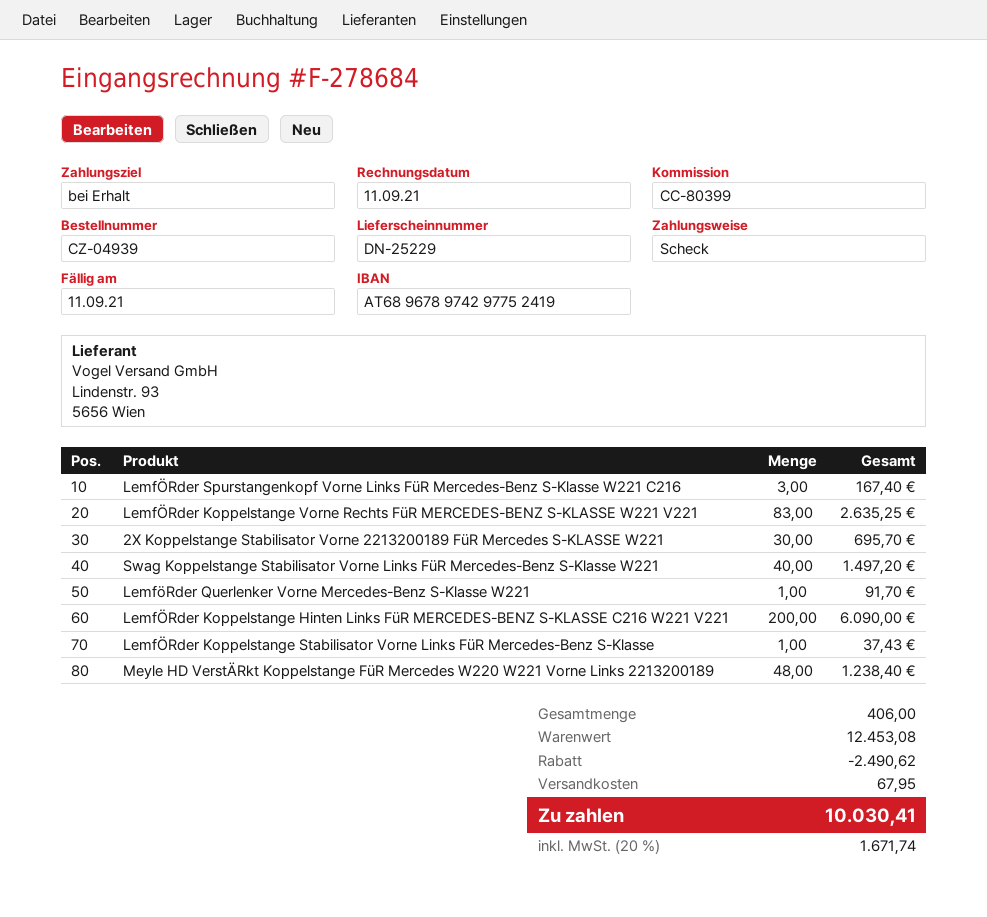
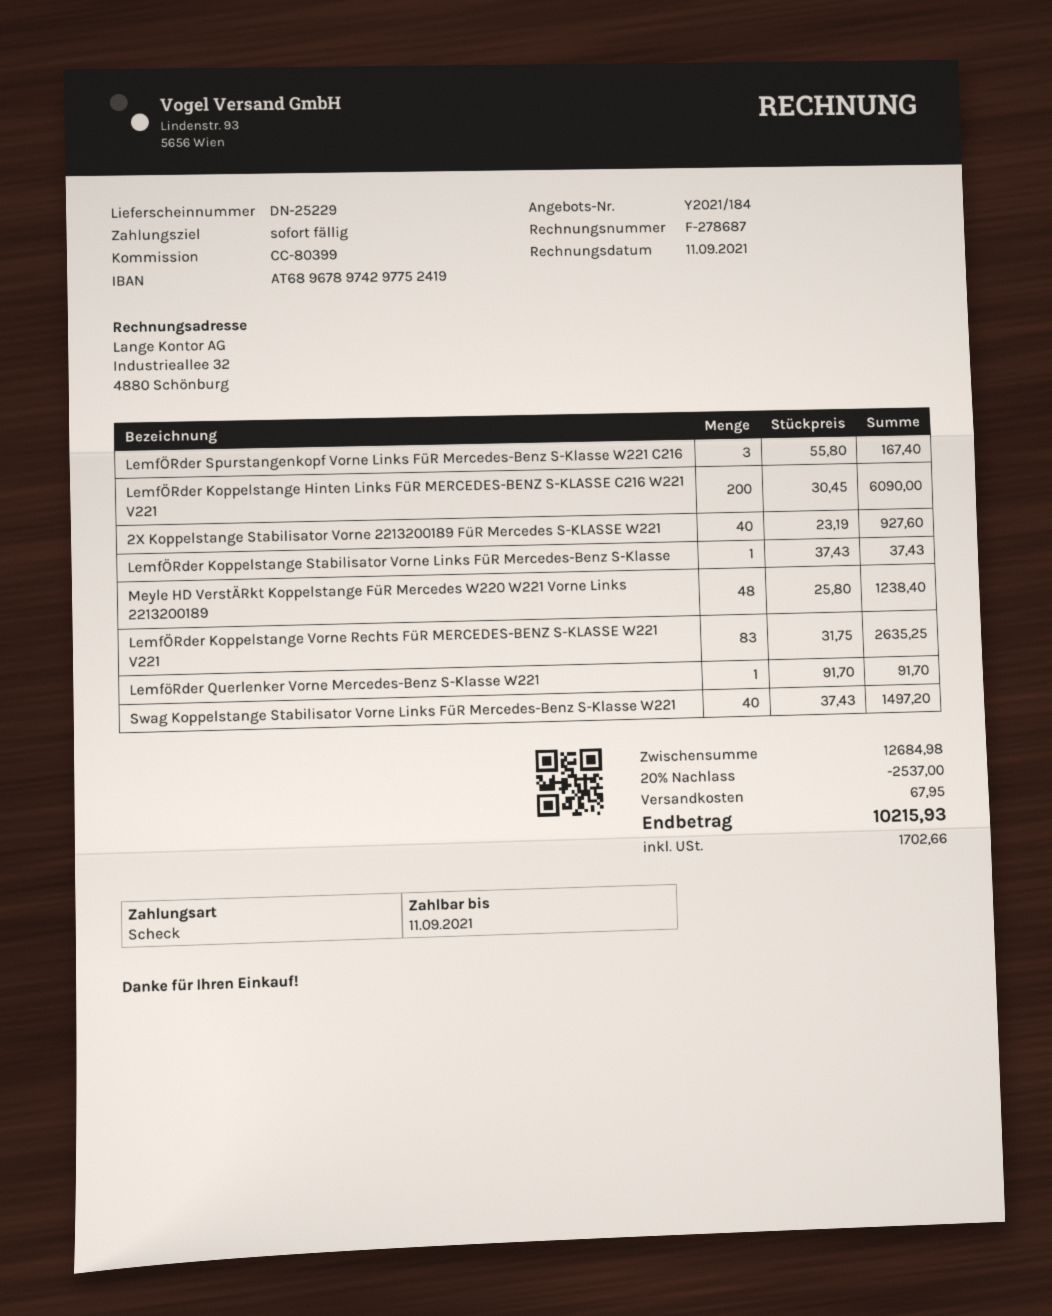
invoice number: F-278684 -> F-278687
2X Koppelstange Stabilisator Vorne 2213200189 FüR Mercedes S-KLASSE W221: 30 for 695.70 -> 40 for 927.60
subtotal: 12453.08 -> 12684.98
discount: 2490.62 -> 2537.00
tax: 1671.74 -> 1702.66
total: 10030.41 -> 10215.93

